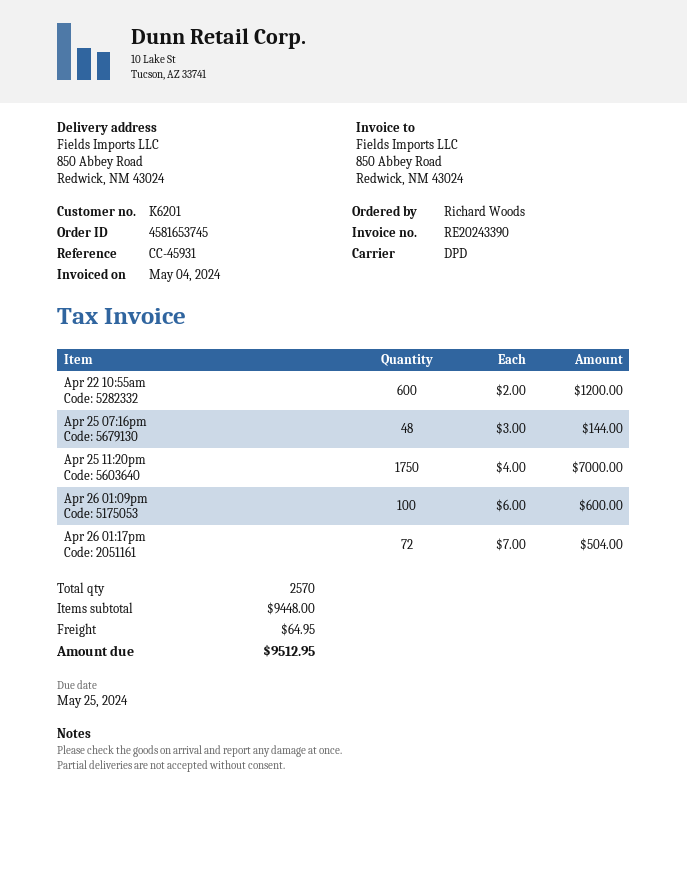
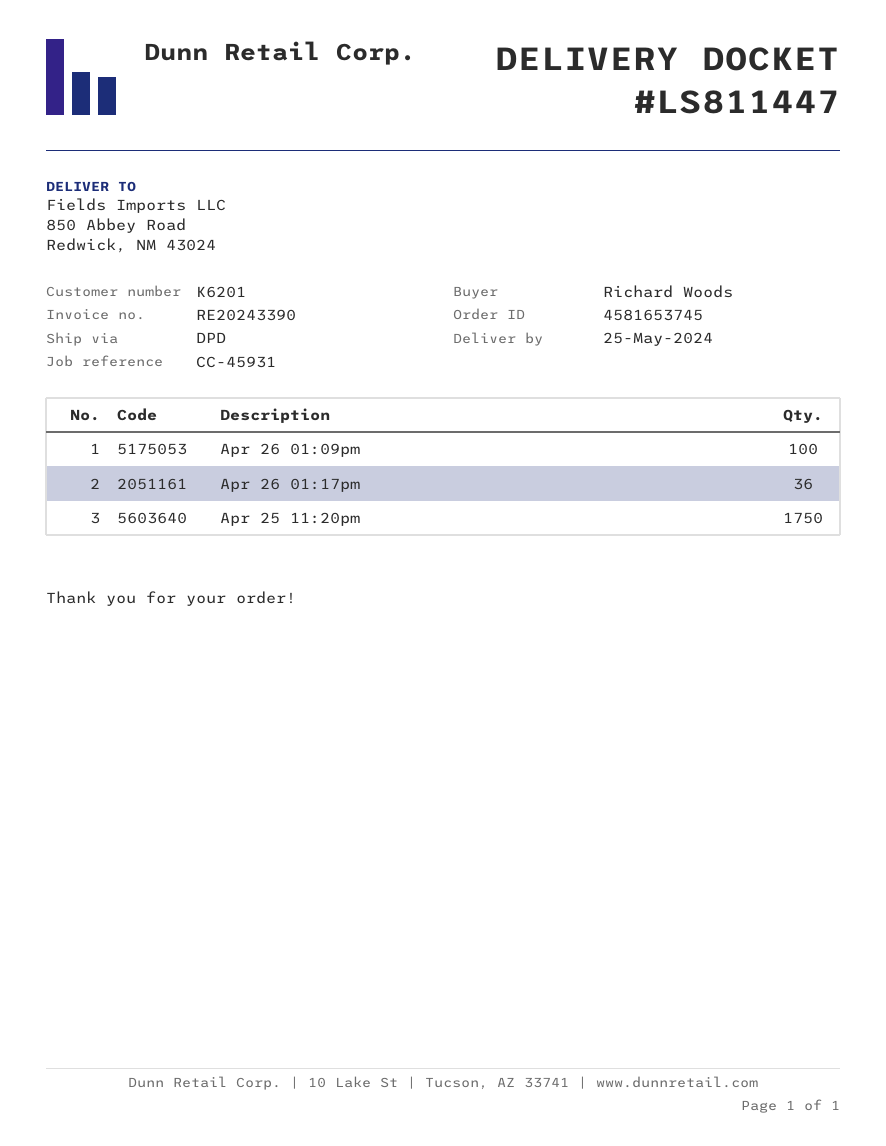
Apr 22 10:55am: 600 -> none
Apr 25 07:16pm: 48 -> none
Apr 26 01:17pm: 72 -> 36

